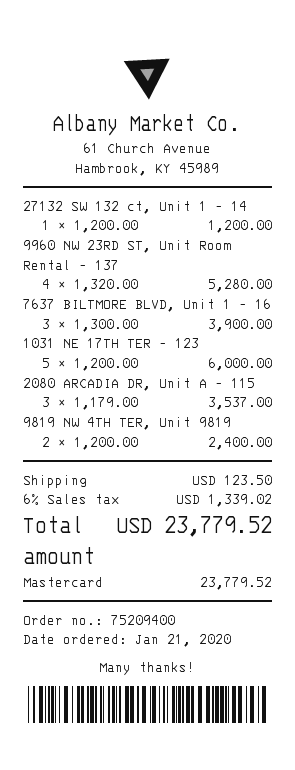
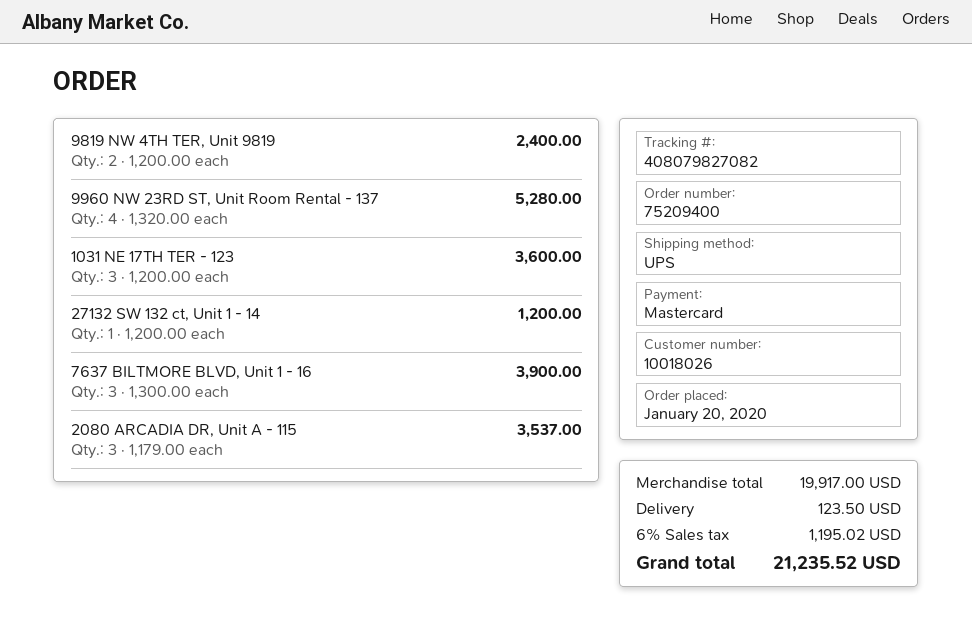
order date: 2020-01-21 -> 2020-01-20
1031 NE 17TH TER - 123: 5 x 1200.00 = 6000.00 -> 3 x 1200.00 = 3600.00
tax: 6% = 1339.02 -> 6% = 1195.02
total: 23779.52 -> 21235.52

